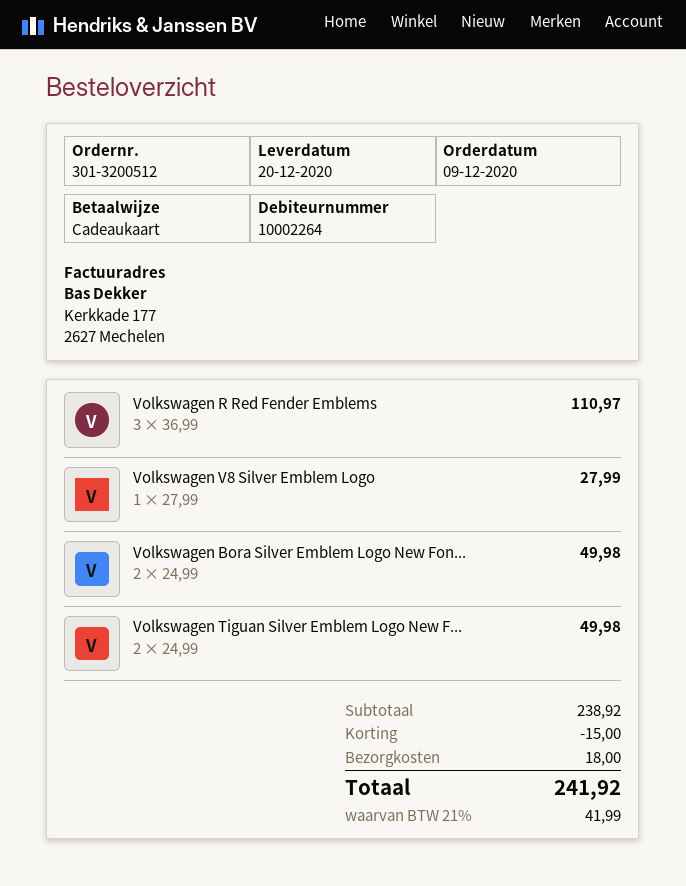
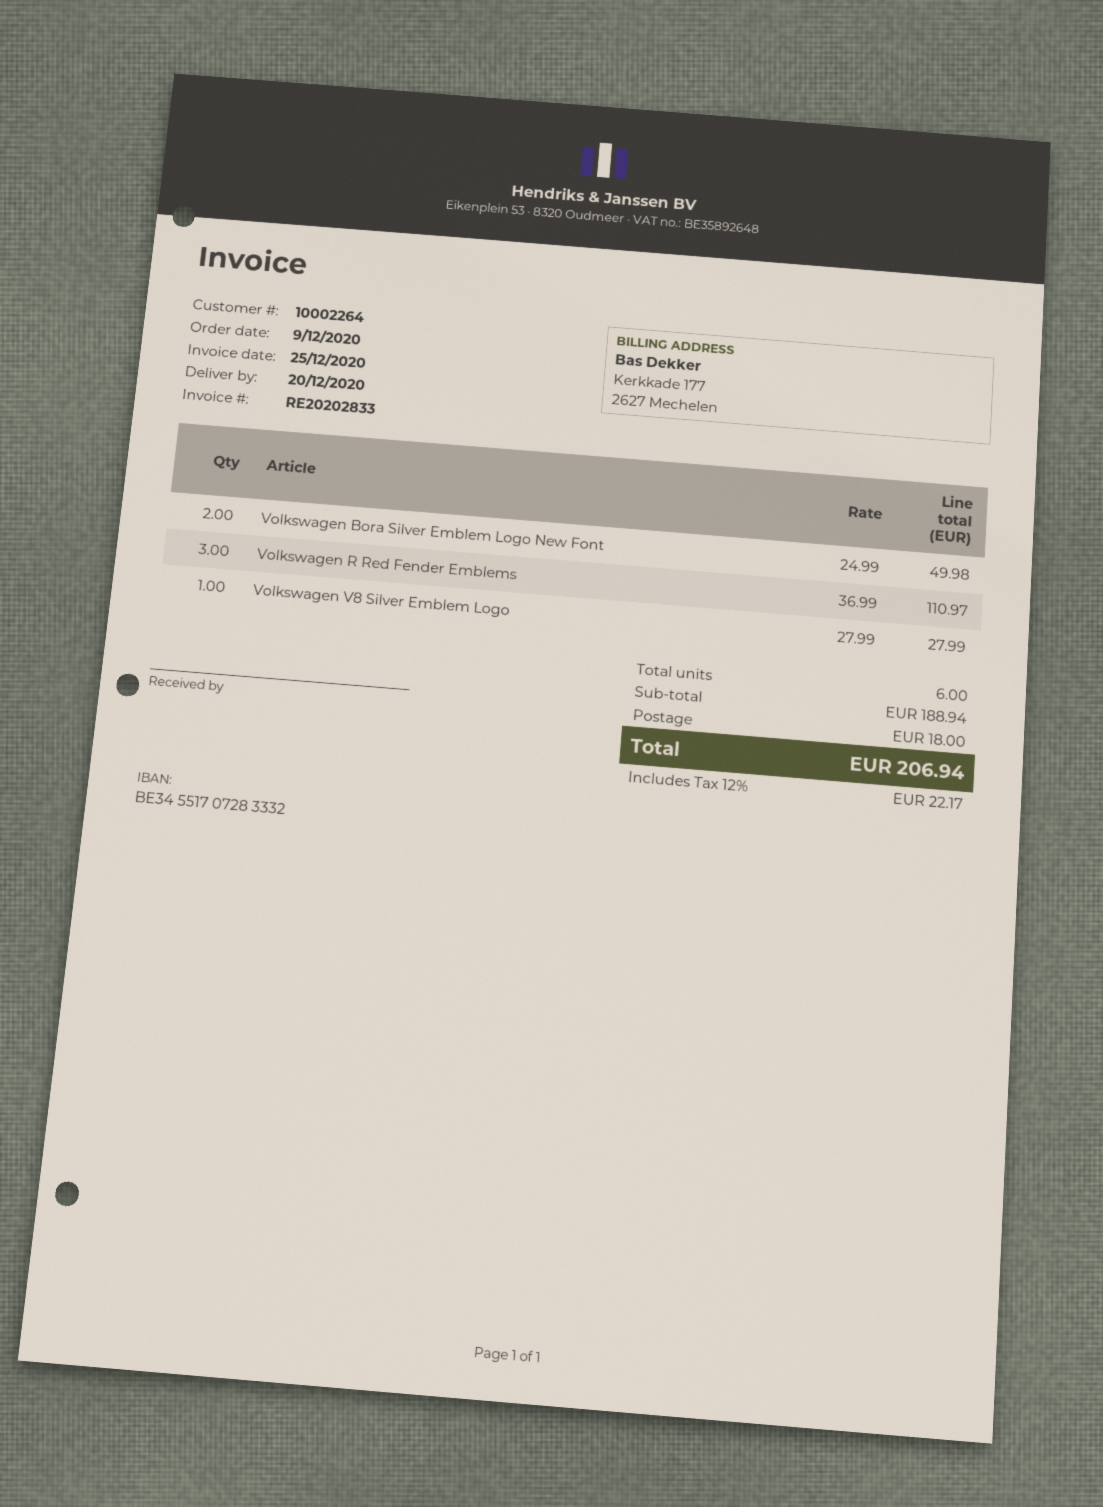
Volkswagen Tiguan Silver Emblem Logo New F...: 2 x 24.99 = 49.98 -> none
subtotal: 238.92 -> 188.94
discount: 15.00 -> none
tax: 21% = 41.99 -> 12% = 22.17
total: 241.92 -> 206.94

